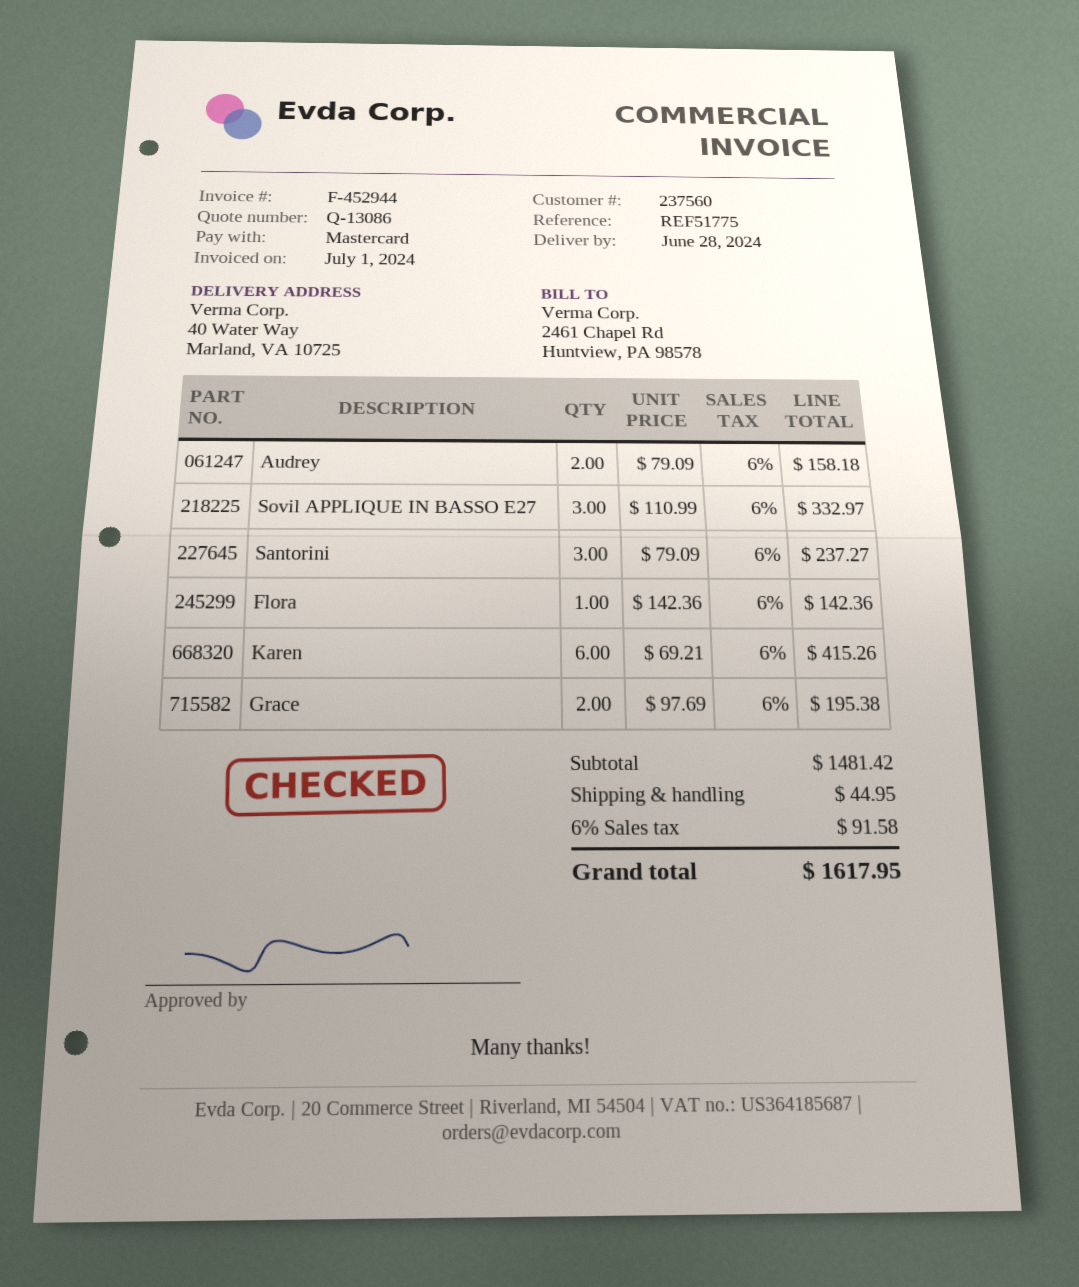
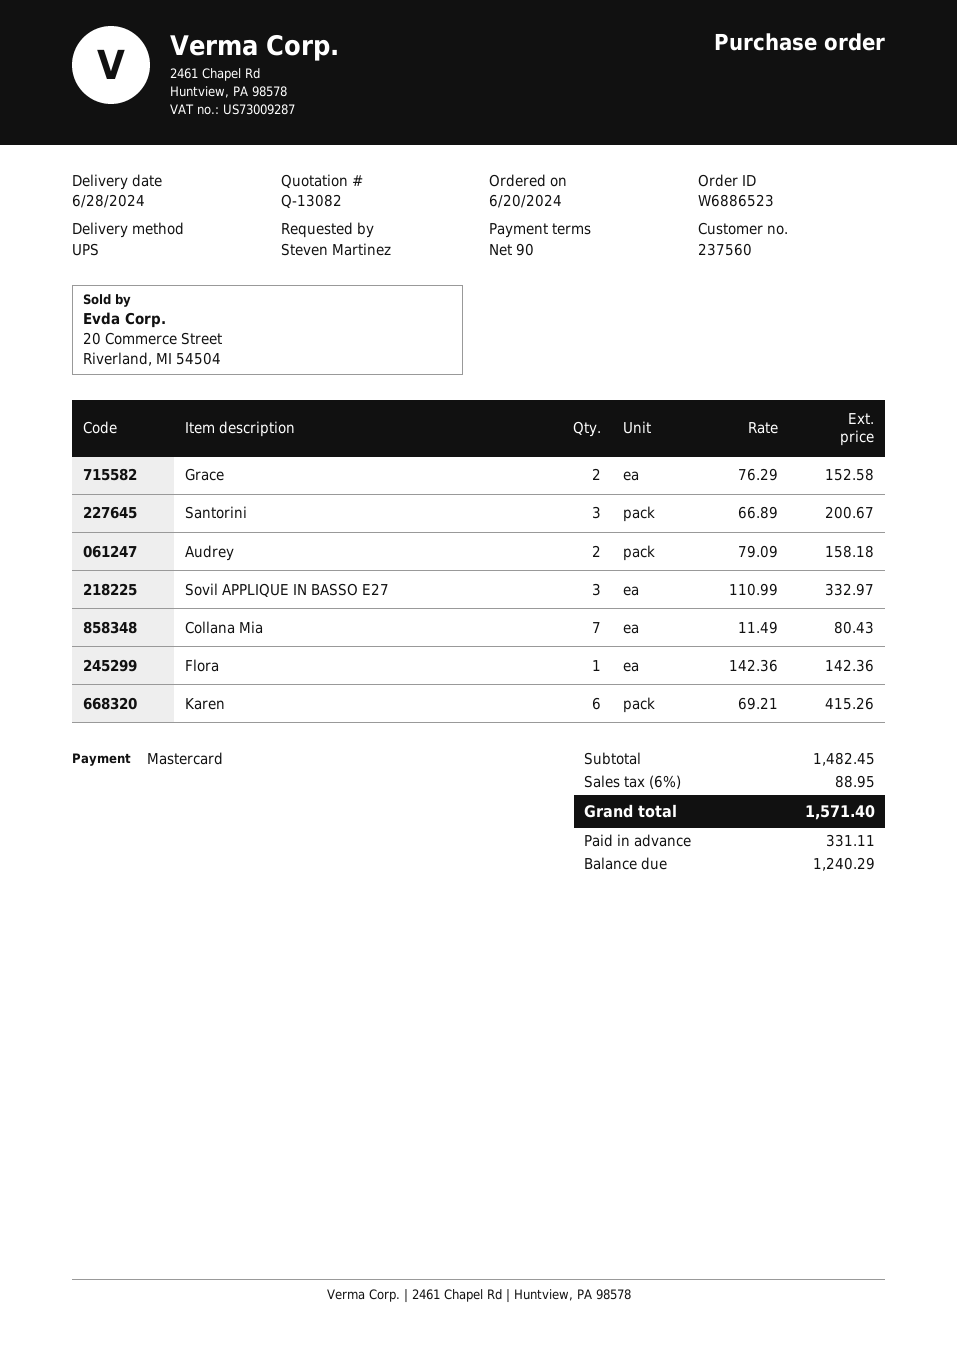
quote number: Q-13086 -> Q-13082
Santorini: 3 x 79.09 = 237.27 -> 3 x 66.89 = 200.67
Grace: 2 x 97.69 = 195.38 -> 2 x 76.29 = 152.58
Collana Mia: none -> 7 x 11.49 = 80.43
subtotal: 1481.42 -> 1482.45
shipping: 44.95 -> none
tax: 6% = 91.58 -> 6% = 88.95
total: 1617.95 -> 1571.40

